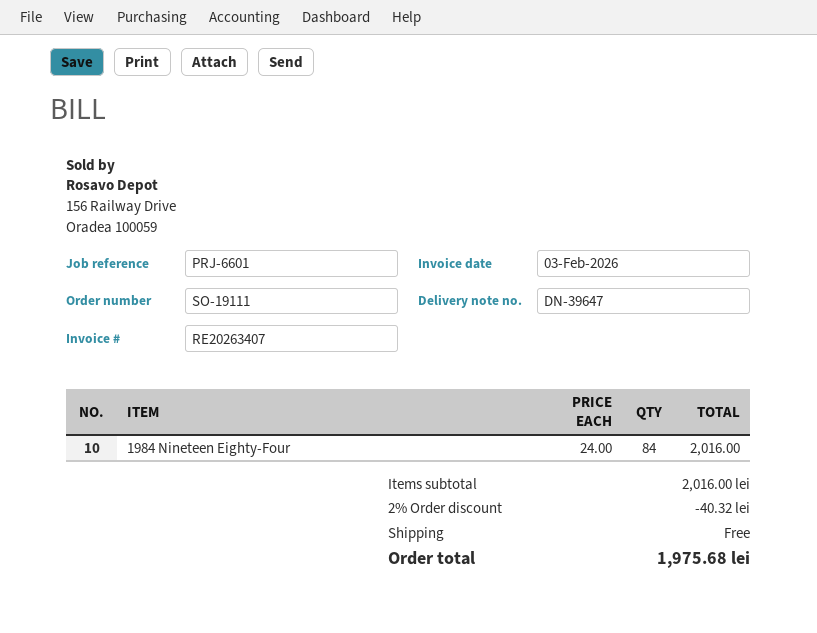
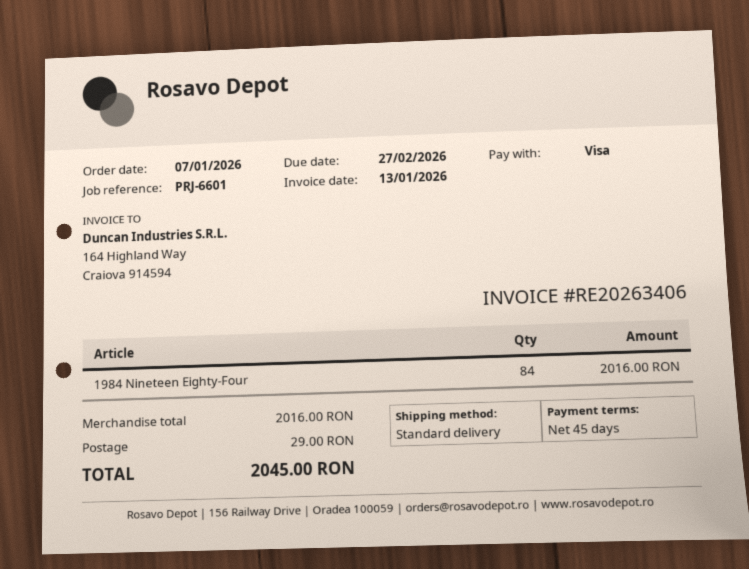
invoice number: RE20263407 -> RE20263406
invoice date: 2026-02-03 -> 2026-01-13
discount: 2% = 40.32 -> none
shipping: 0.00 -> 29.00
total: 1975.68 -> 2045.00

